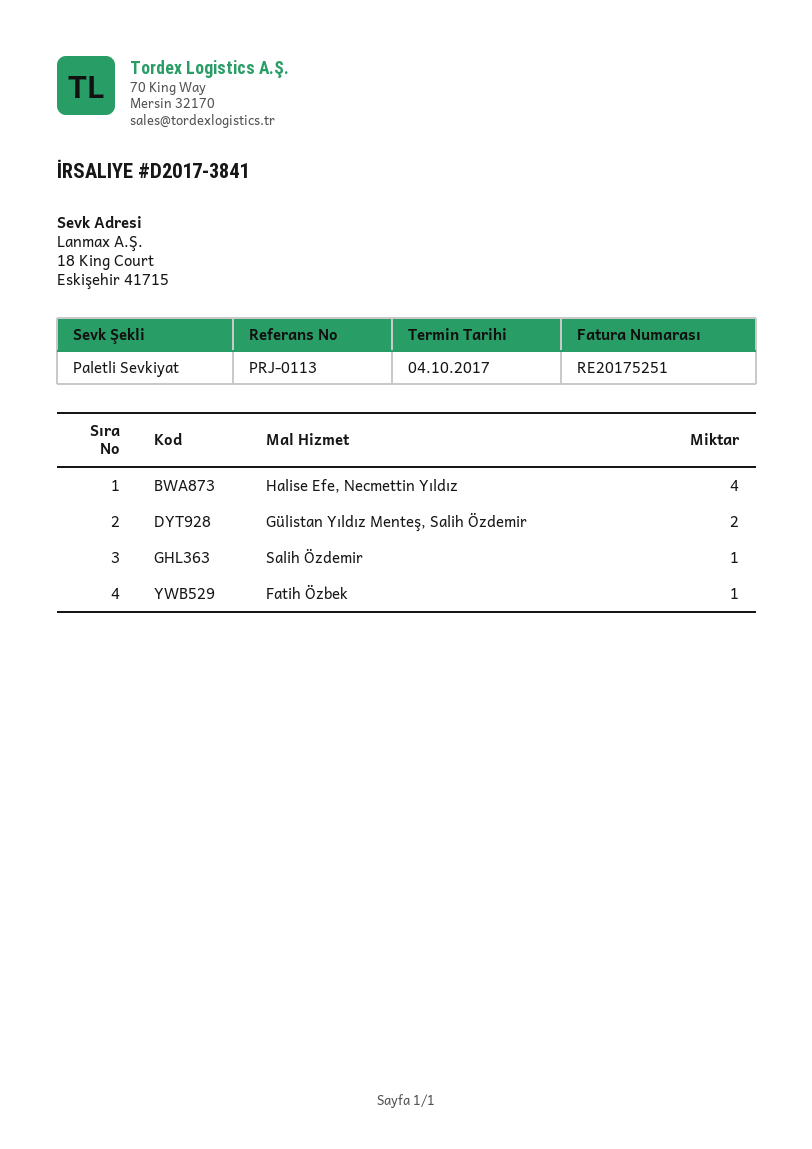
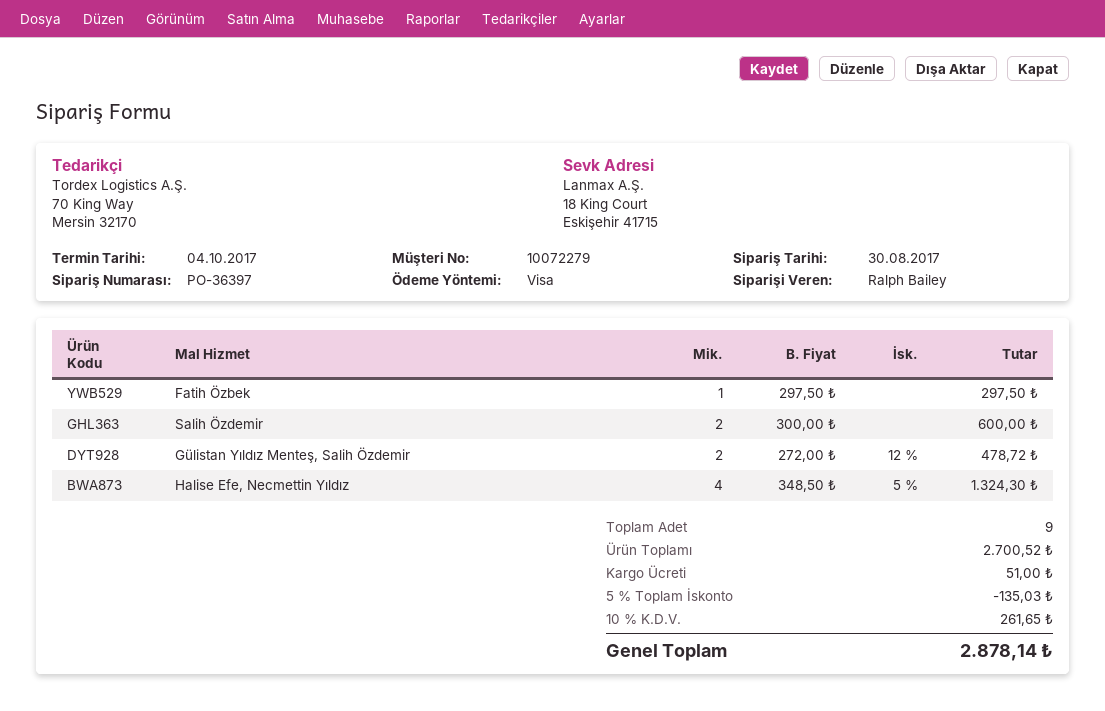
Salih Özdemir: 1 -> 2

